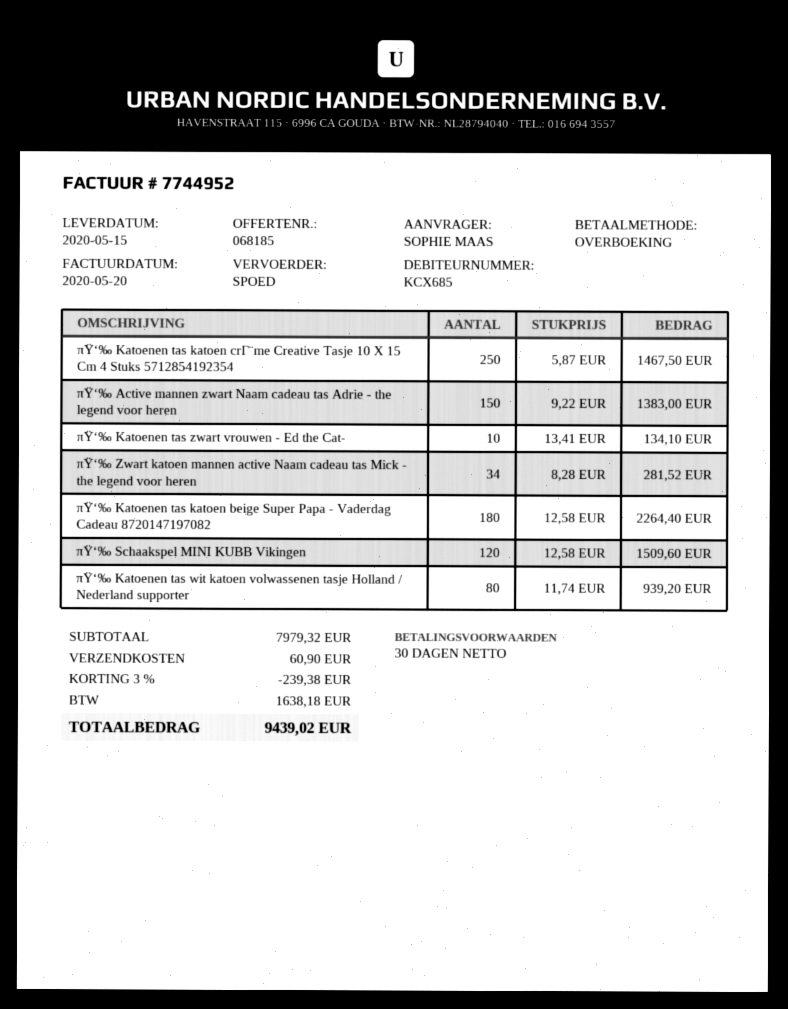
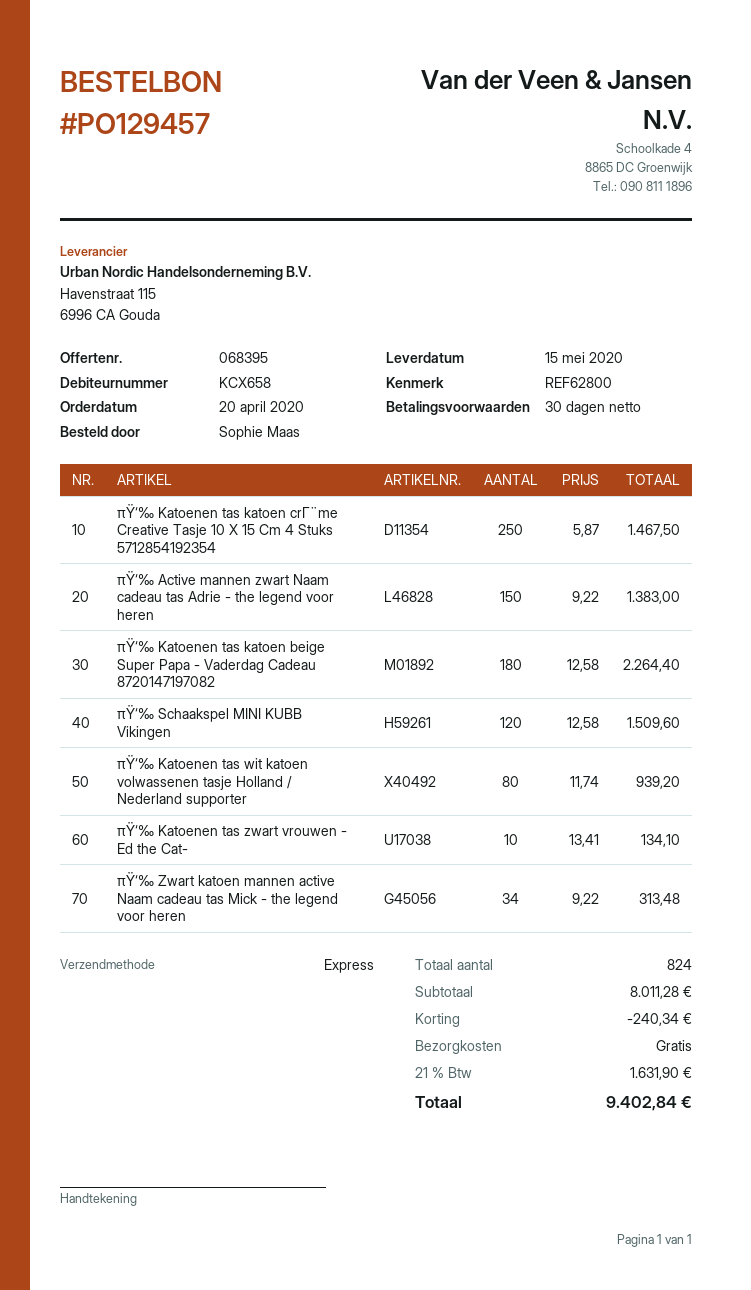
quote number: 068185 -> 068395
customer number: KCX685 -> KCX658
πŸ‘‰ Zwart katoen mannen active Naam cadeau tas Mick - the legend voor heren: 34 x 8.28 = 281.52 -> 34 x 9.22 = 313.48
subtotal: 7979.32 -> 8011.28
discount: 239.38 -> 240.34
shipping: 60.90 -> 0.00
tax: 1638.18 -> 1631.90
total: 9439.02 -> 9402.84

